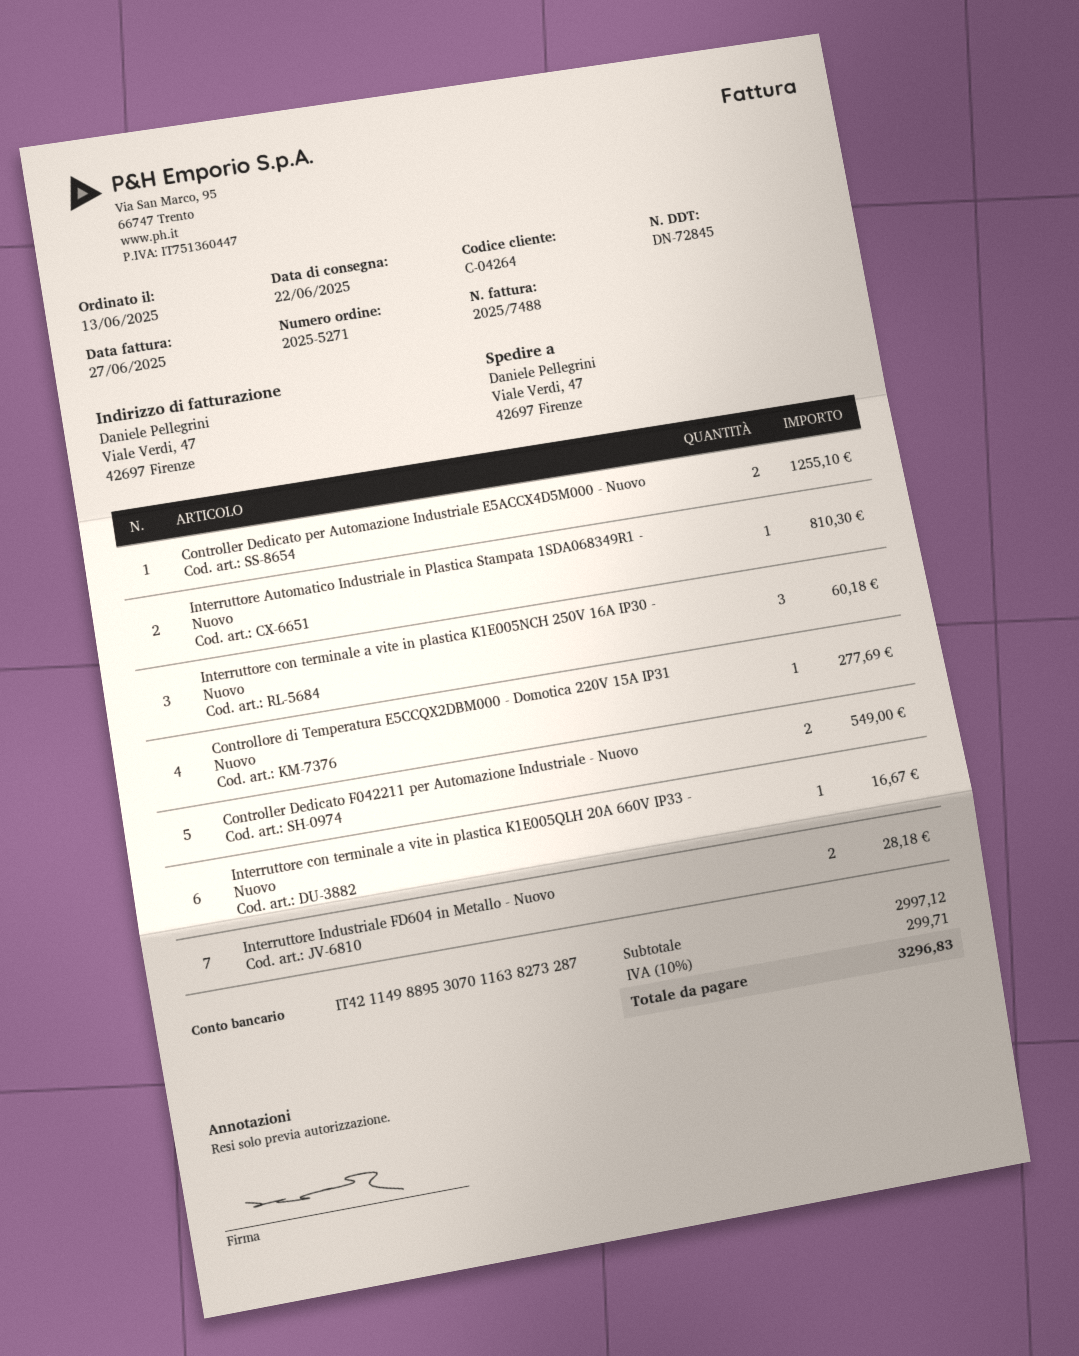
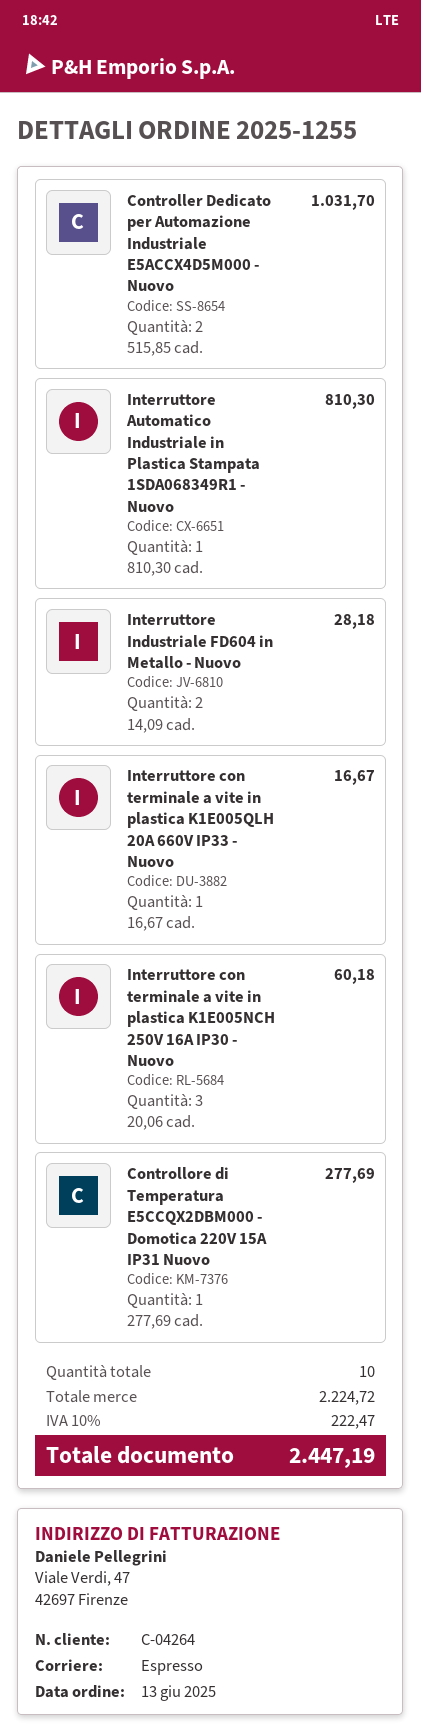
order number: 2025-5271 -> 2025-1255
Controller Dedicato per Automazione Industriale E5ACCX4D5M000 - Nuovo: 2 for 1255.10 -> 2 for 1031.70
Controller Dedicato F042211 per Automazione Industriale - Nuovo: 2 for 549.00 -> none
subtotal: 2997.12 -> 2224.72
tax: 10% = 299.71 -> 10% = 222.47
total: 3296.83 -> 2447.19

